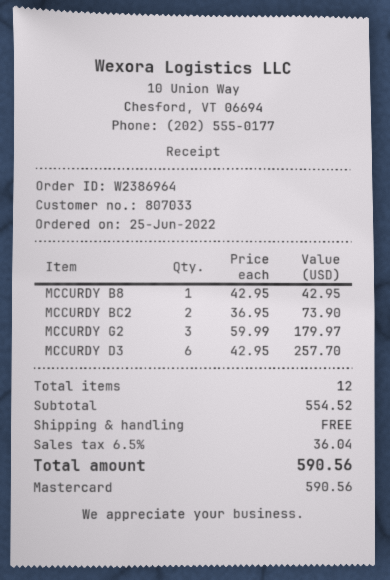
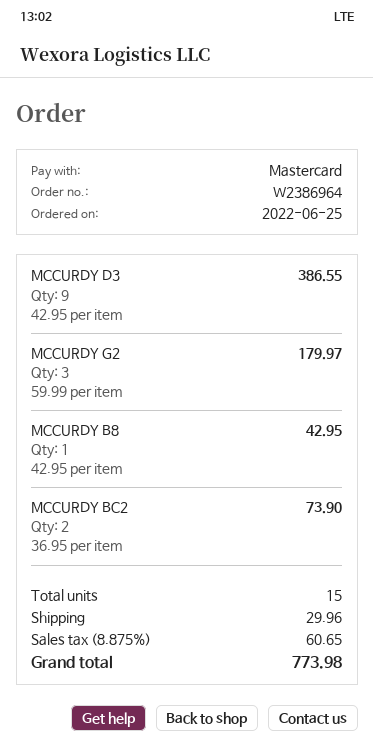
MCCURDY D3: 6 x 42.95 = 257.70 -> 9 x 42.95 = 386.55
total quantity: 12 -> 15
shipping: 0.00 -> 29.96
tax: 6.5% = 36.04 -> 8.875% = 60.65
total: 590.56 -> 773.98

